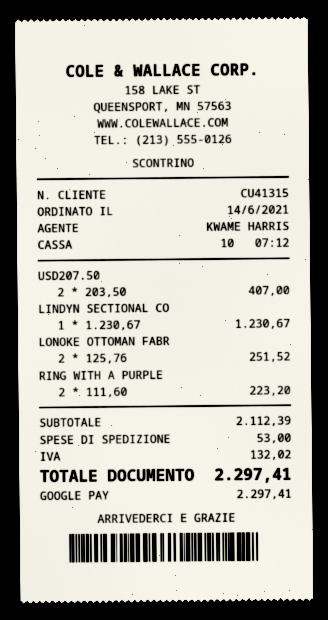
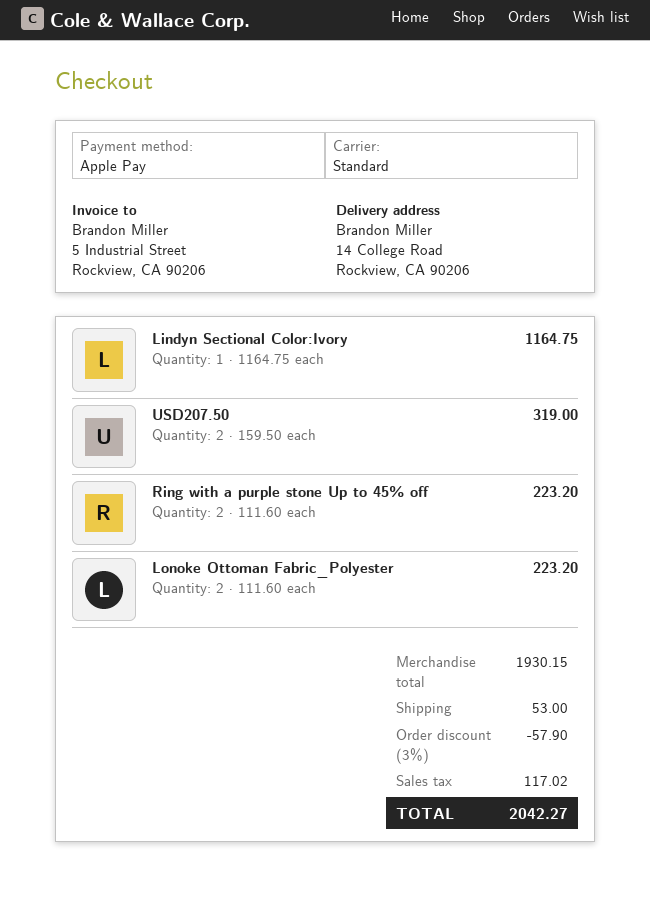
payment method: Google Pay -> Apple Pay
USD207.50: 2 x 203.50 = 407.00 -> 2 x 159.50 = 319.00
LINDYN SECTIONAL CO: 1 x 1230.67 = 1230.67 -> 1 x 1164.75 = 1164.75
LONOKE OTTOMAN FABR: 2 x 125.76 = 251.52 -> 2 x 111.60 = 223.20
subtotal: 2112.39 -> 1930.15
discount: none -> 3% = 57.90
tax: 132.02 -> 117.02
total: 2297.41 -> 2042.27

